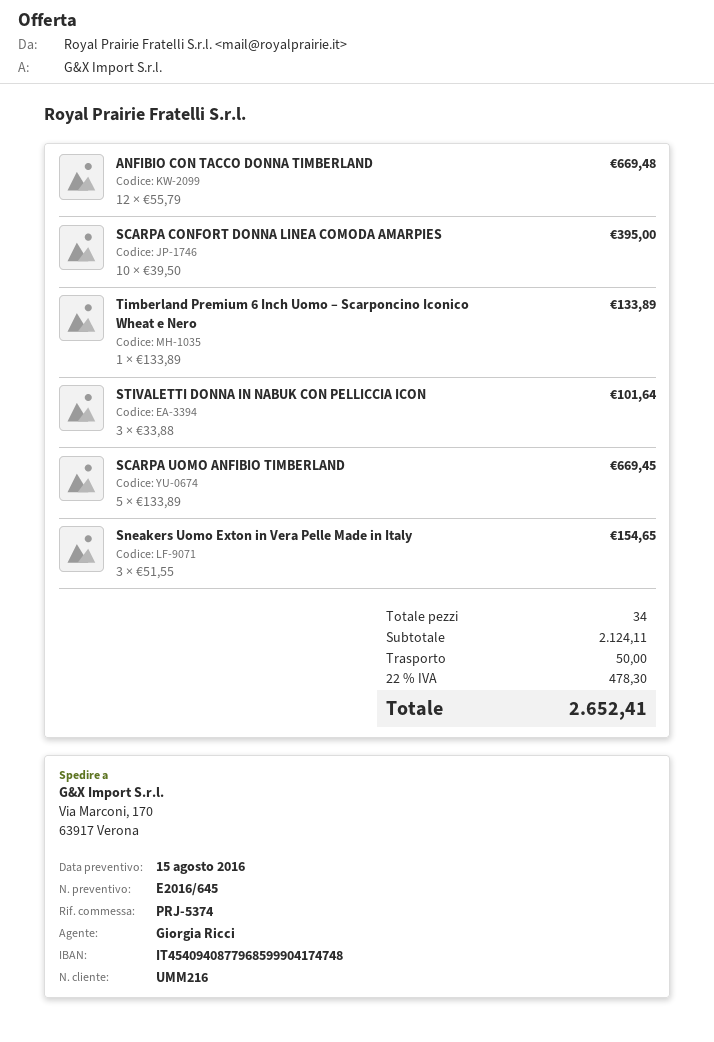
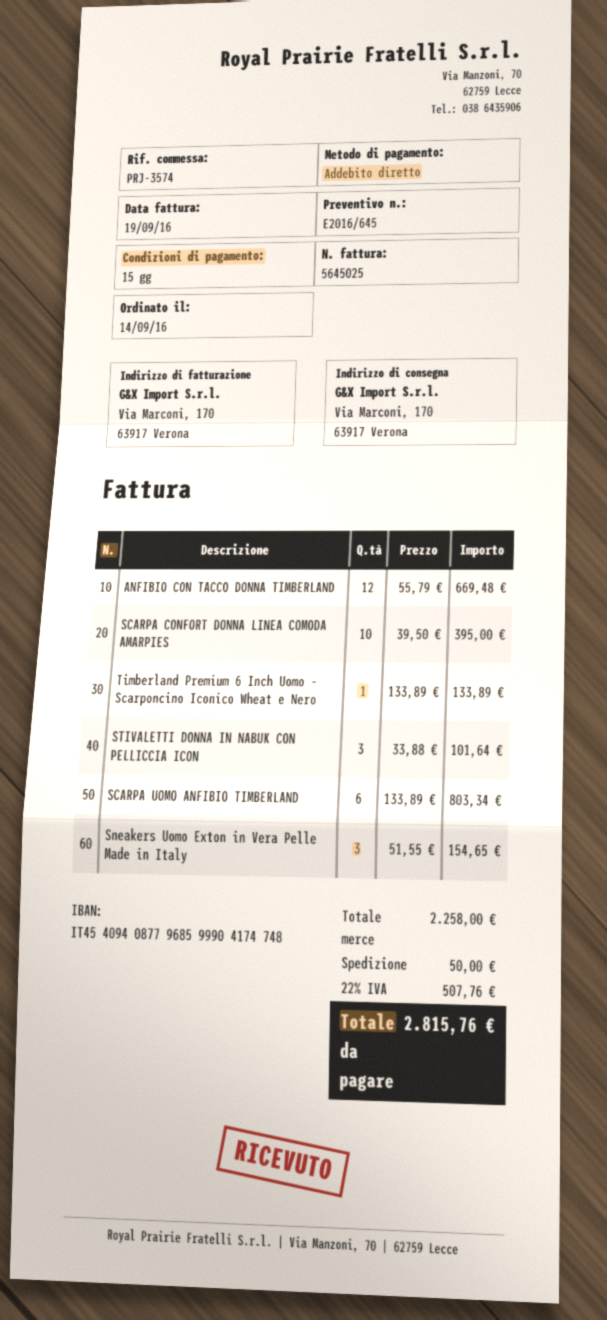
reference: PRJ-5374 -> PRJ-3574
SCARPA UOMO ANFIBIO TIMBERLAND: 5 x 133.89 = 669.45 -> 6 x 133.89 = 803.34
subtotal: 2124.11 -> 2258.00
tax: 22% = 478.30 -> 22% = 507.76
total: 2652.41 -> 2815.76

